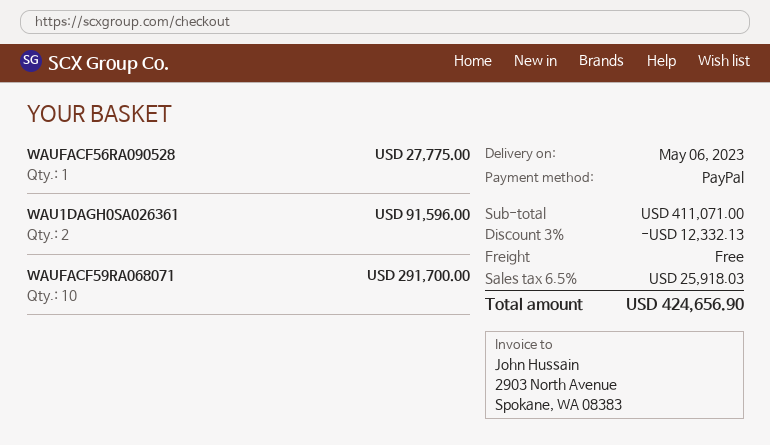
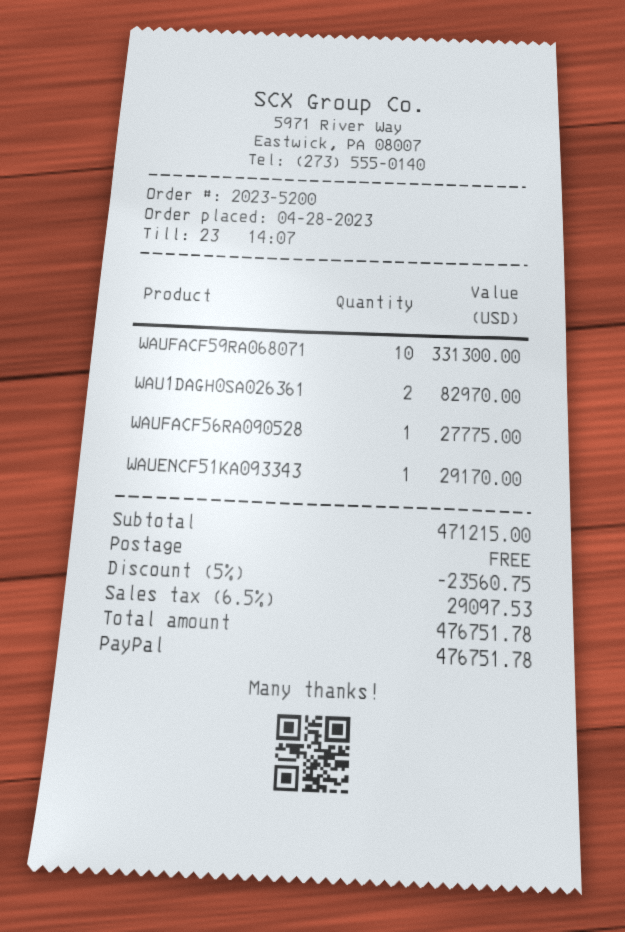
WAU1DAGH0SA026361: 2 for 91596.00 -> 2 for 82970.00
WAUFACF59RA068071: 10 for 291700.00 -> 10 for 331300.00
WAUENCF51KA093343: none -> 1 for 29170.00
subtotal: 411071.00 -> 471215.00
discount: 3% = 12332.13 -> 5% = 23560.75
tax: 6.5% = 25918.03 -> 6.5% = 29097.53
total: 424656.90 -> 476751.78

